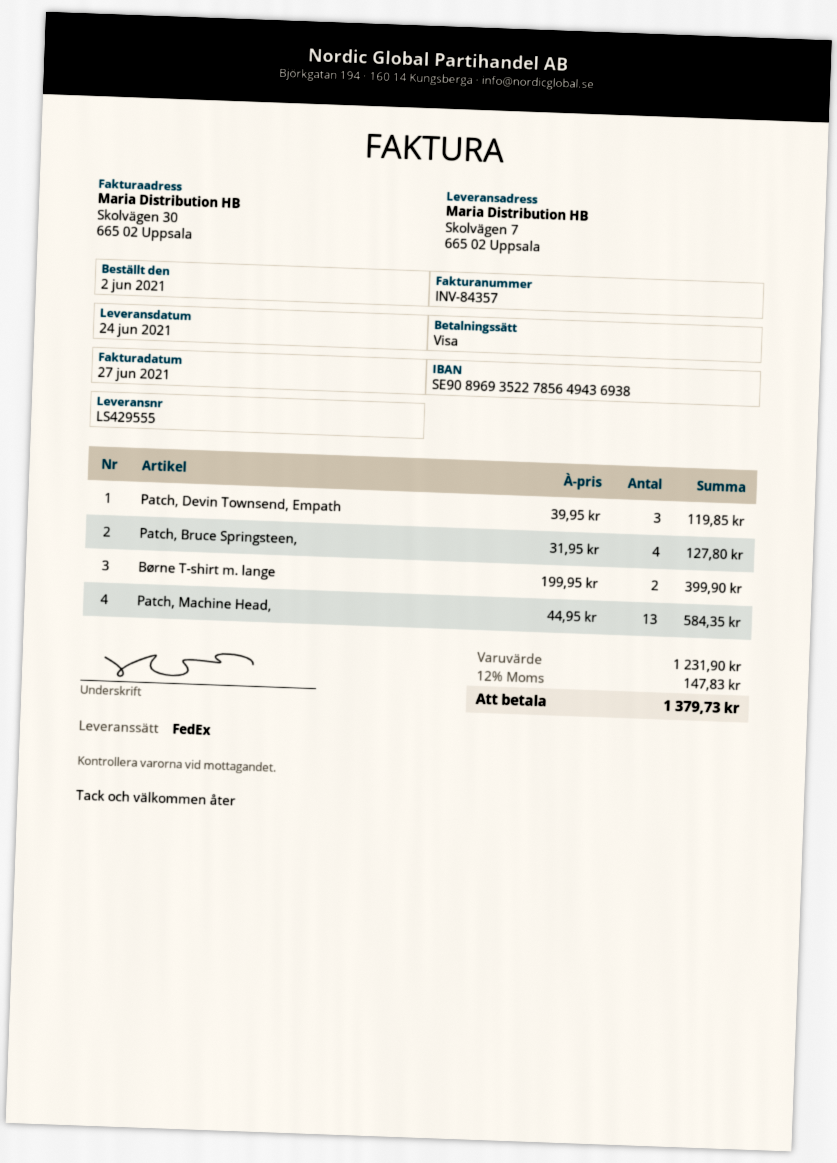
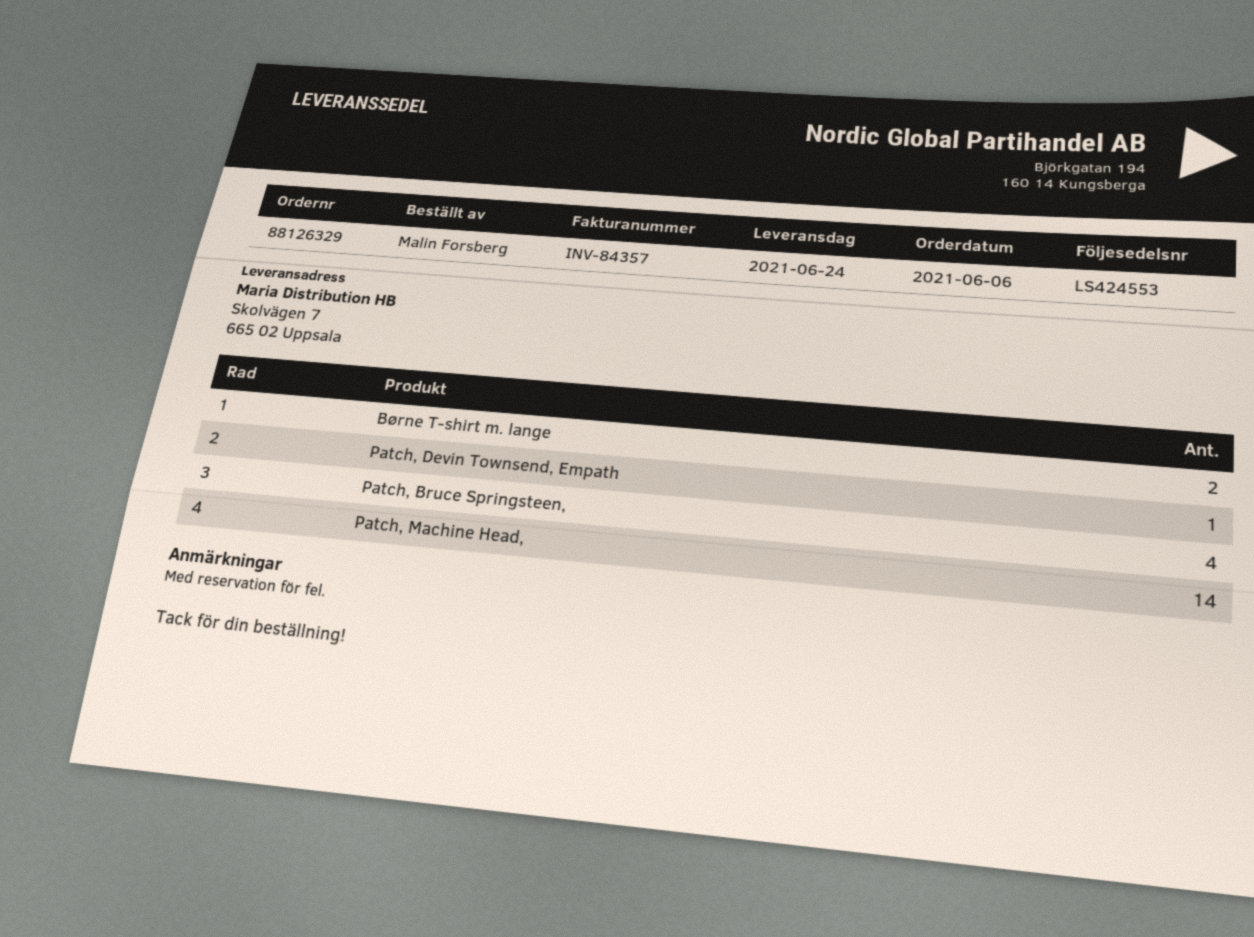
order date: 2021-06-02 -> 2021-06-06
delivery note number: LS429555 -> LS424553
Patch, Devin Townsend, Empath: 3 -> 1
Patch, Machine Head,: 13 -> 14

